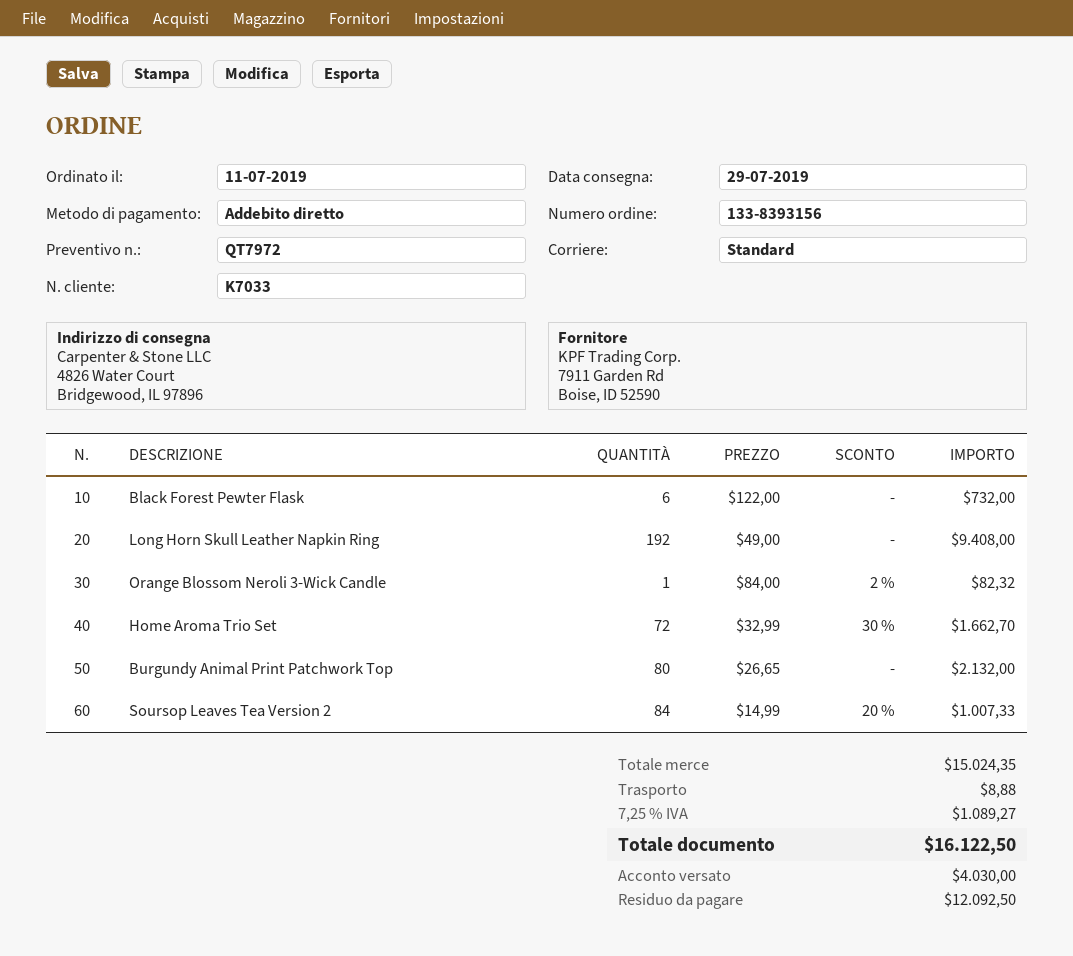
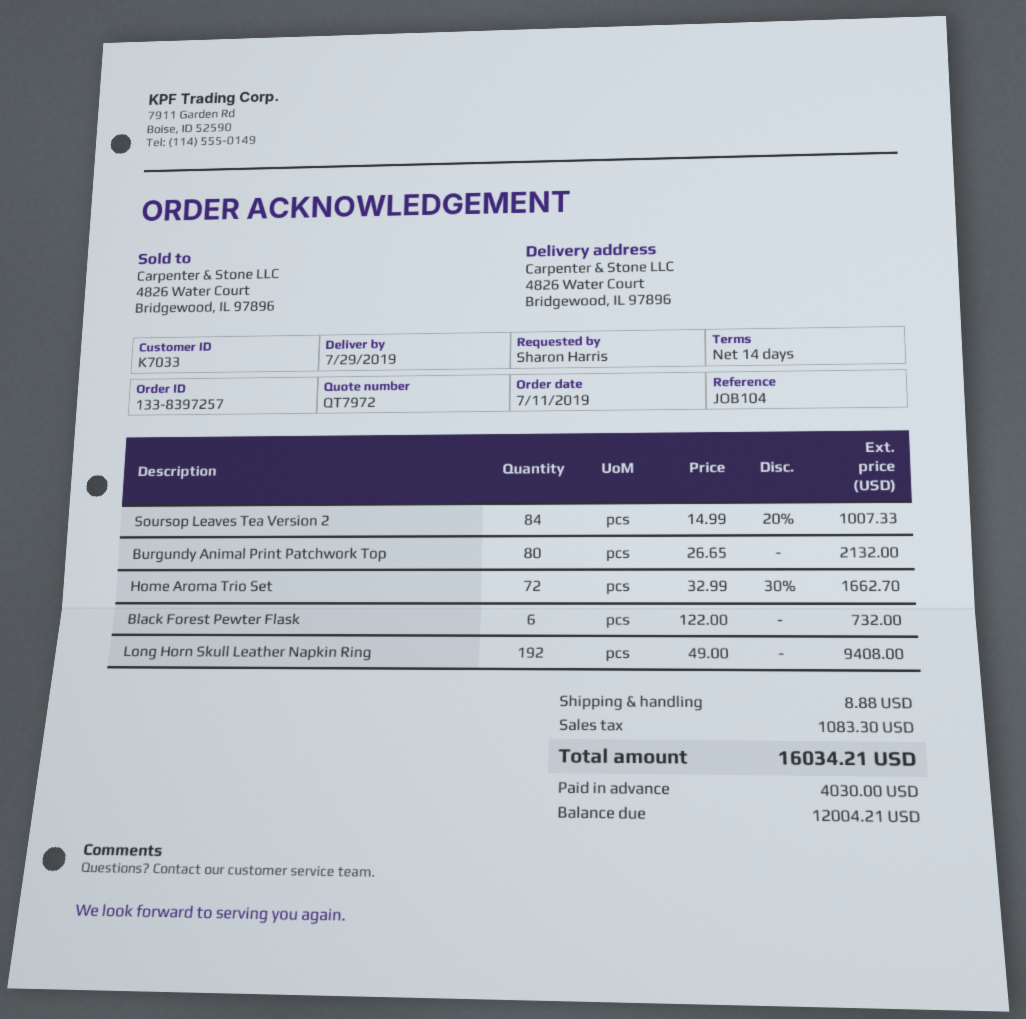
order number: 133-8393156 -> 133-8397257
Orange Blossom Neroli 3-Wick Candle: 1 x 84.00 - 2% = 82.32 -> none
tax: 1089.27 -> 1083.30
total: 16122.50 -> 16034.21
balance: 12092.50 -> 12004.21

